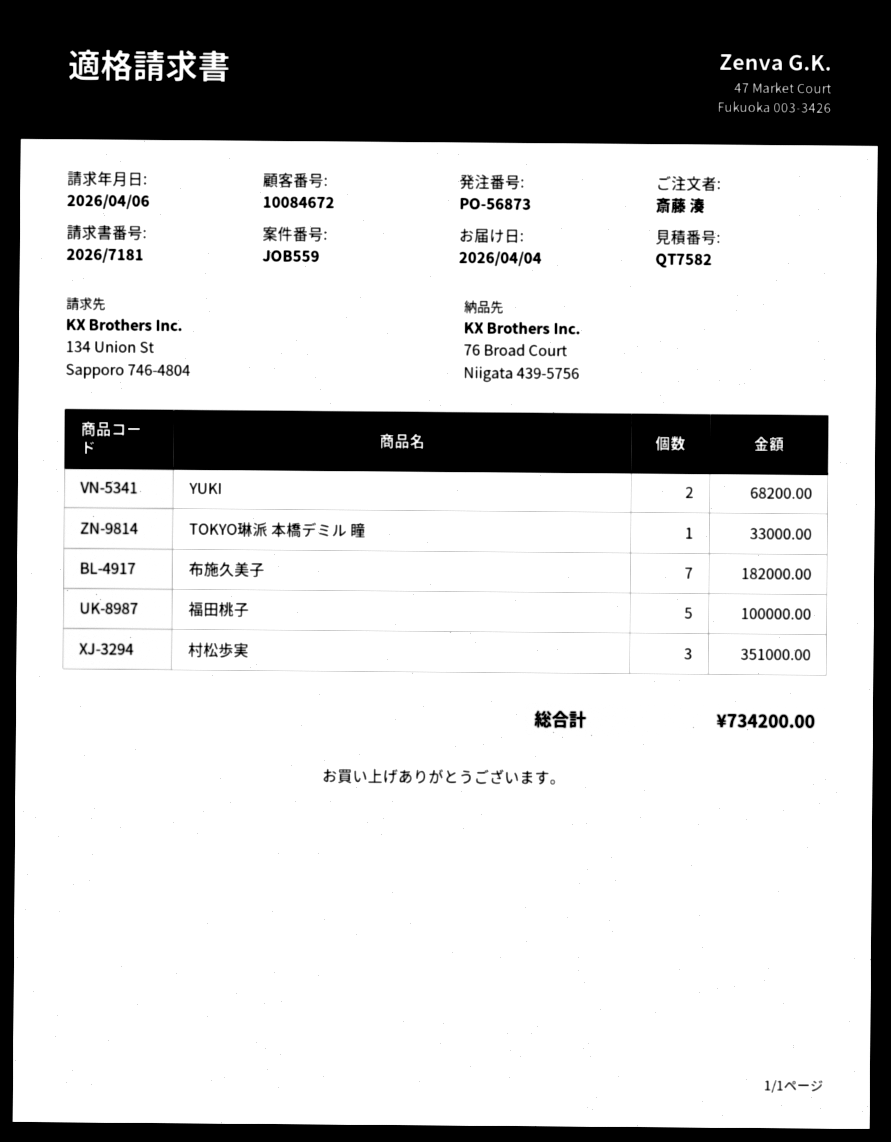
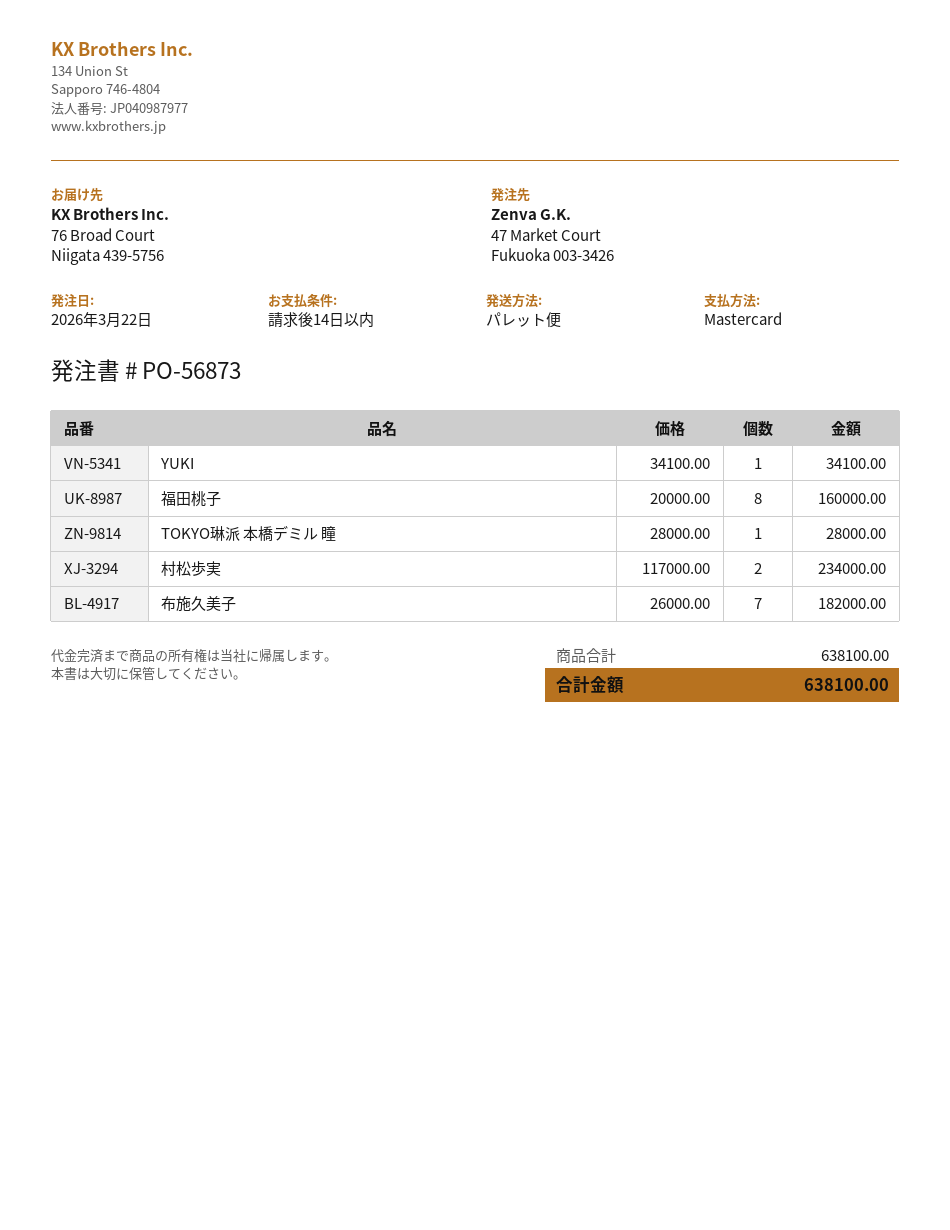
YUKI: 2 for 68200.00 -> 1 for 34100.00
TOKYO琳派 本橋デミル 瞳: 1 for 33000.00 -> 1 for 28000.00
福田桃子: 5 for 100000.00 -> 8 for 160000.00
村松歩実: 3 for 351000.00 -> 2 for 234000.00
total: 734200.00 -> 638100.00

